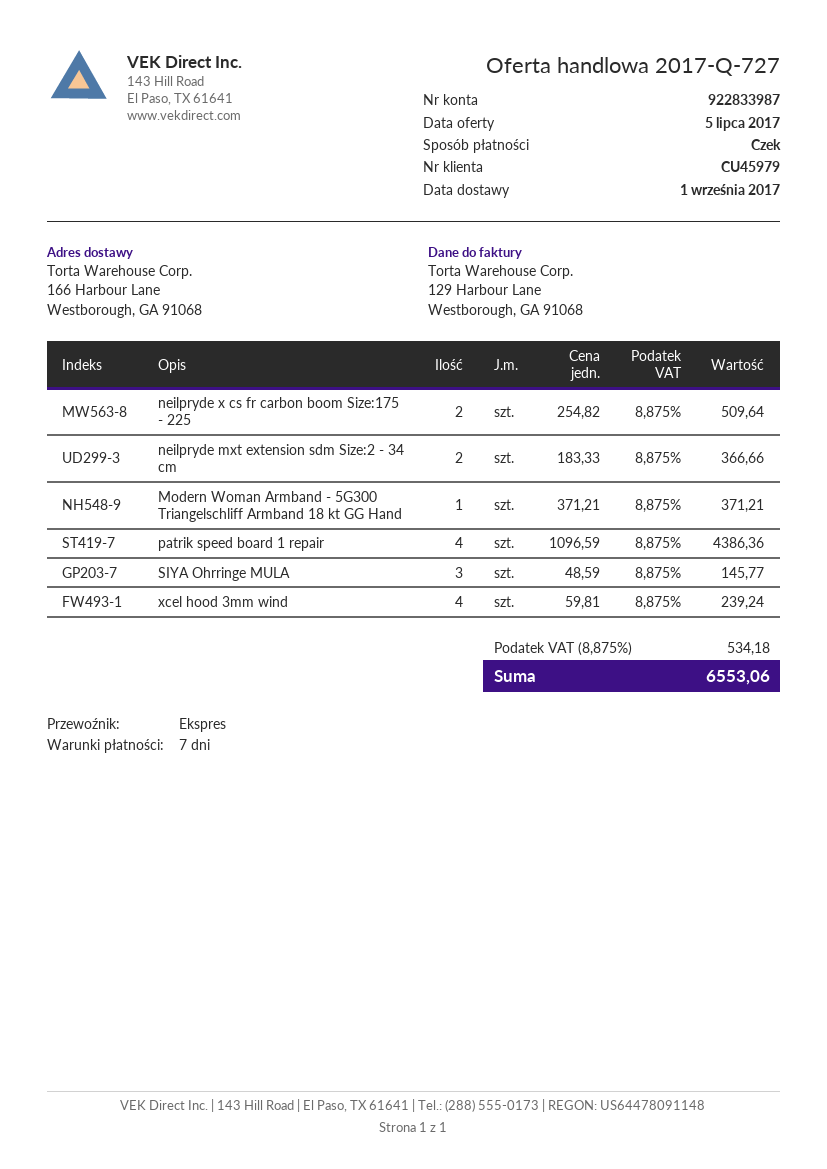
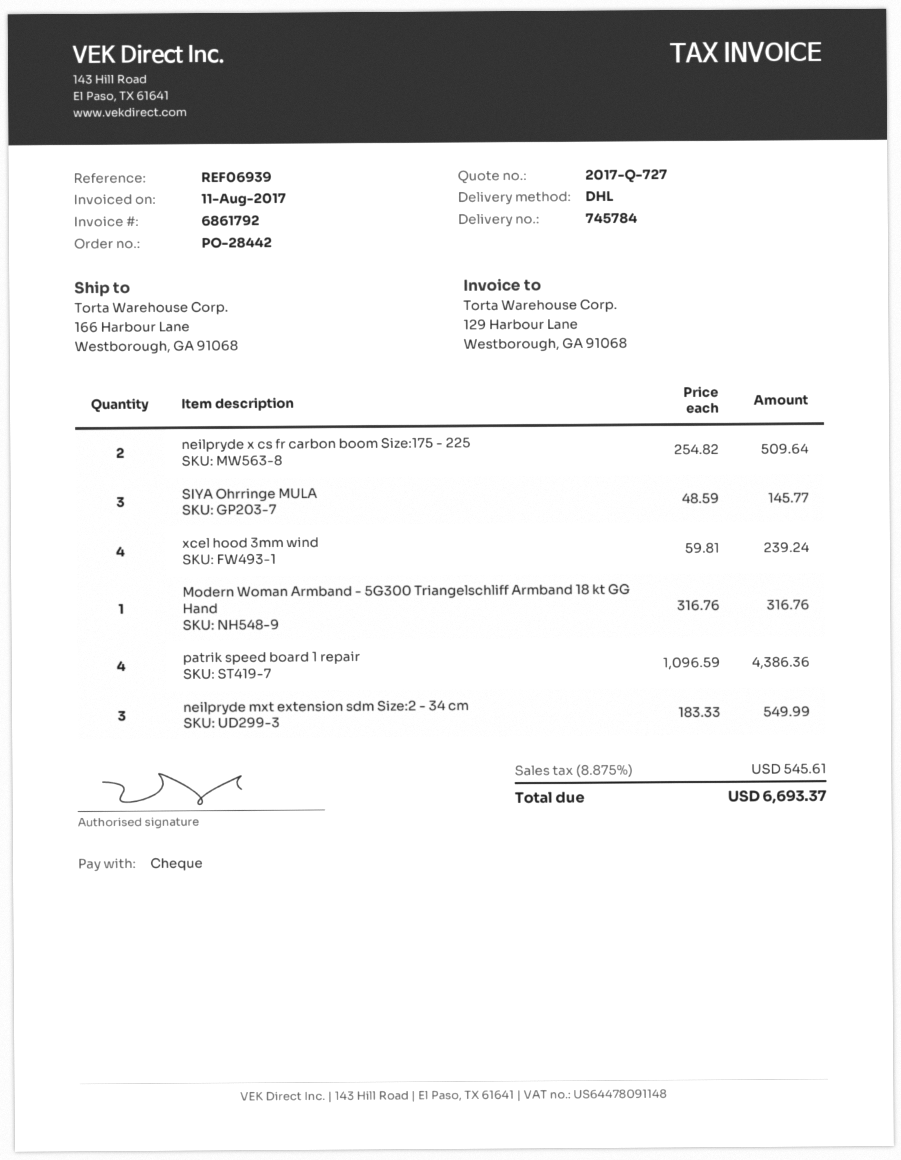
shipping method: express -> DHL
neilpryde mxt extension sdm Size:2 - 34 cm: 2 x 183.33 = 366.66 -> 3 x 183.33 = 549.99
Modern Woman Armband - 5G300 Triangelschliff Armband 18 kt GG Hand: 1 x 371.21 = 371.21 -> 1 x 316.76 = 316.76
tax: 8.875% = 534.18 -> 8.875% = 545.61
total: 6553.06 -> 6693.37

